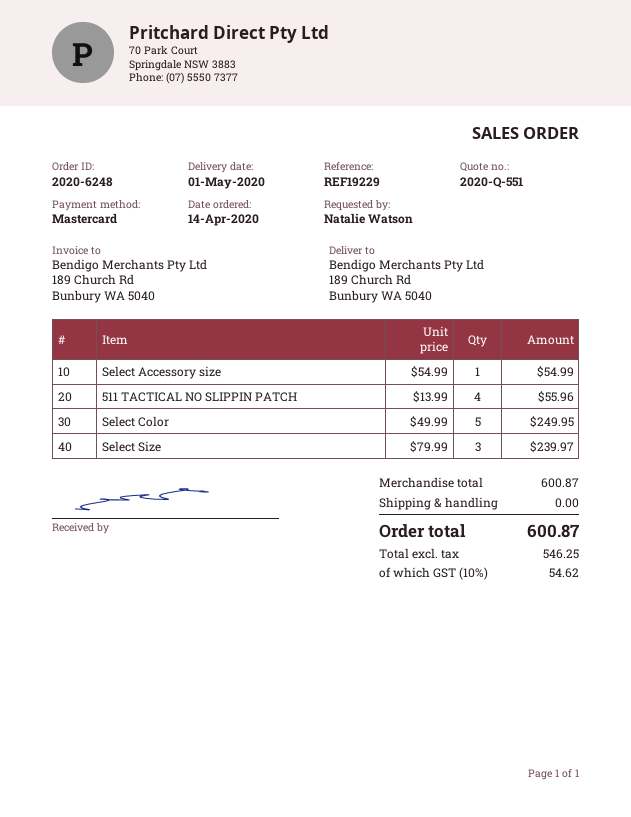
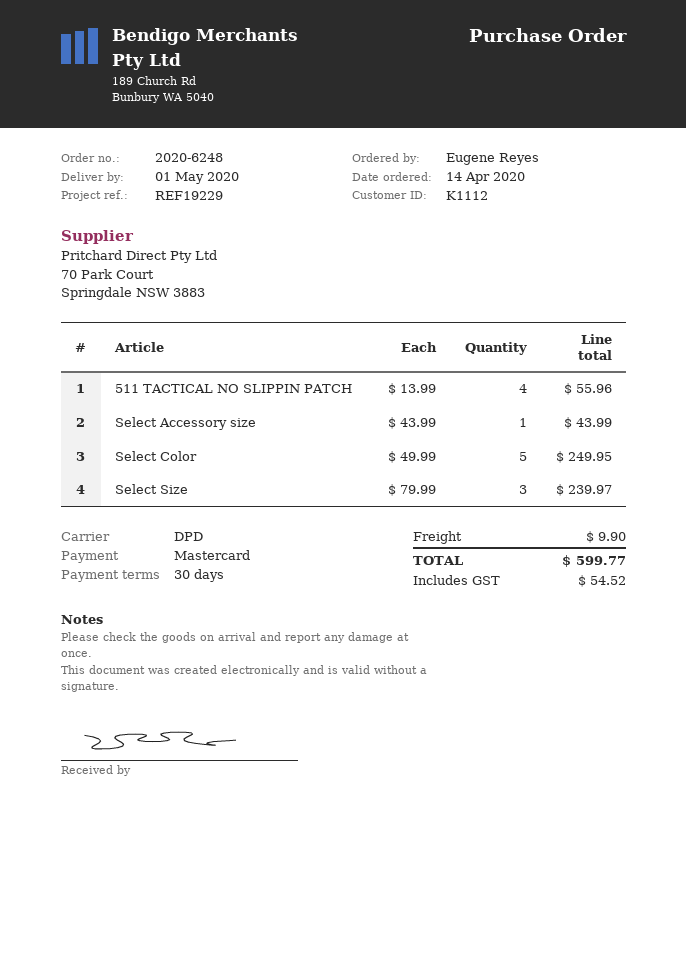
ordered by: Natalie Watson -> Eugene Reyes
Select Accessory size: 1 x 54.99 = 54.99 -> 1 x 43.99 = 43.99
shipping: 0.00 -> 9.90
tax: 54.62 -> 54.52
total: 600.87 -> 599.77

